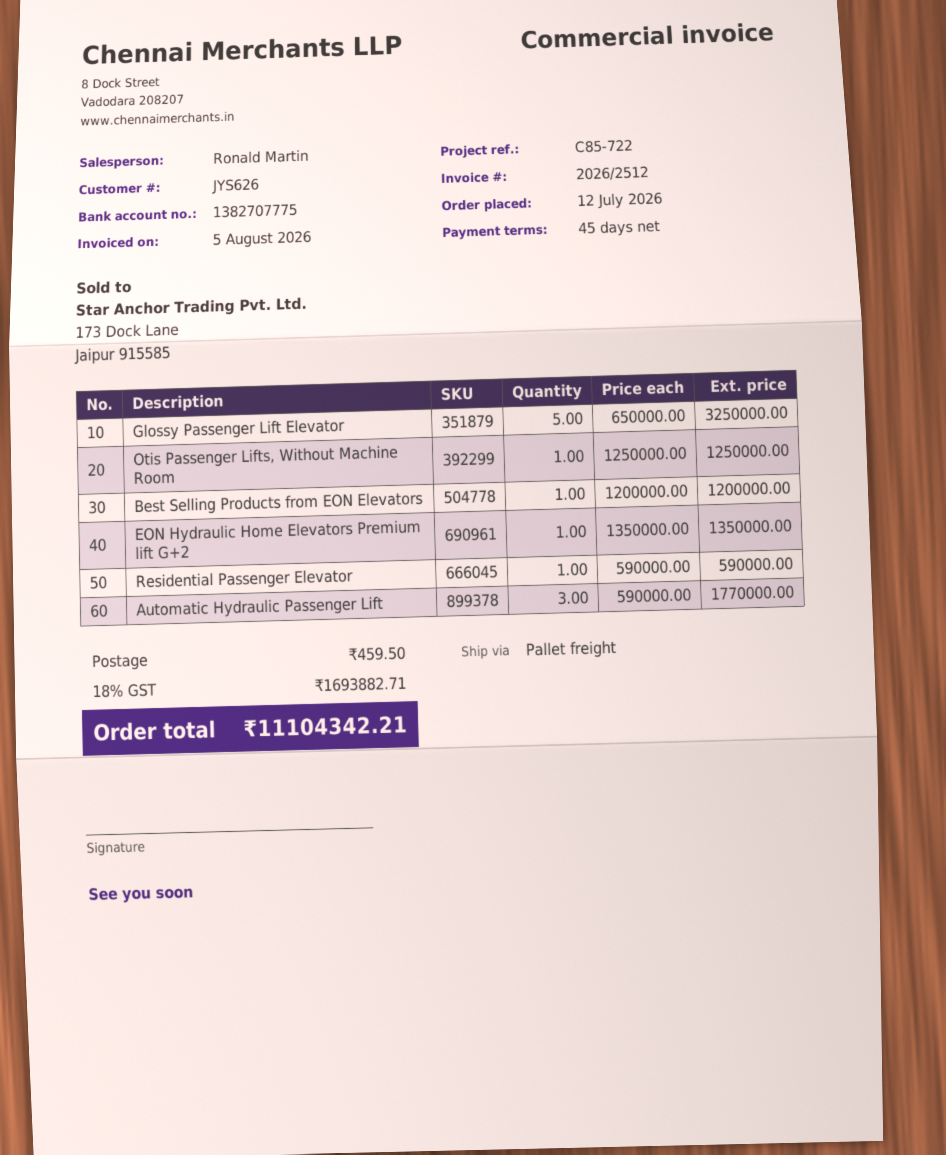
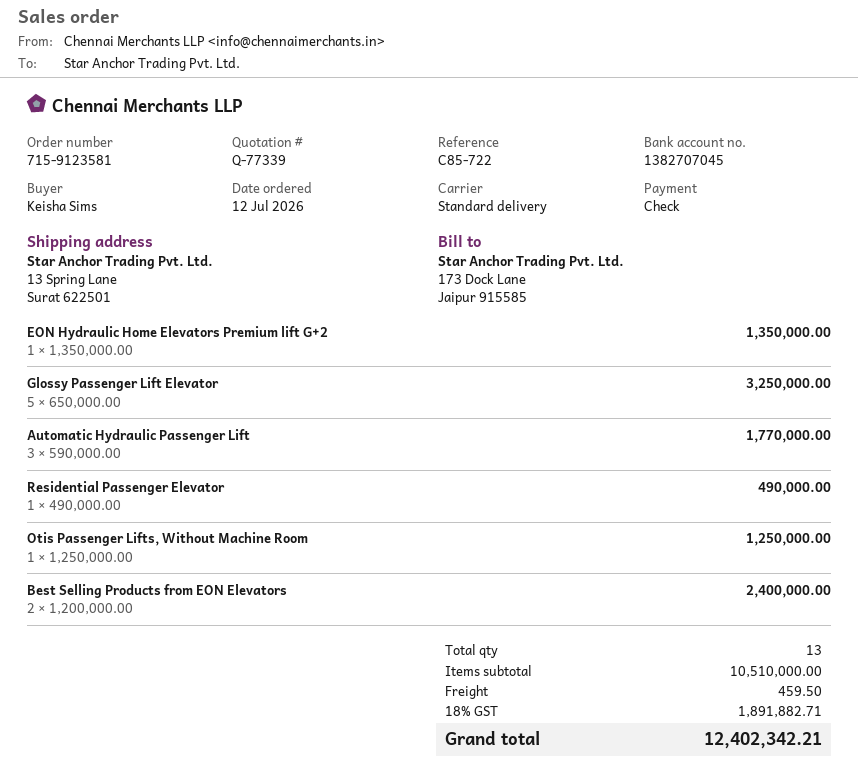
bank account: 1382707775 -> 1382707045
shipping method: pallet freight -> standard
Best Selling Products from EON Elevators: 1 x 1200000.00 = 1200000.00 -> 2 x 1200000.00 = 2400000.00
Residential Passenger Elevator: 1 x 590000.00 = 590000.00 -> 1 x 490000.00 = 490000.00
tax: 18% = 1693882.71 -> 18% = 1891882.71
total: 11104342.21 -> 12402342.21

